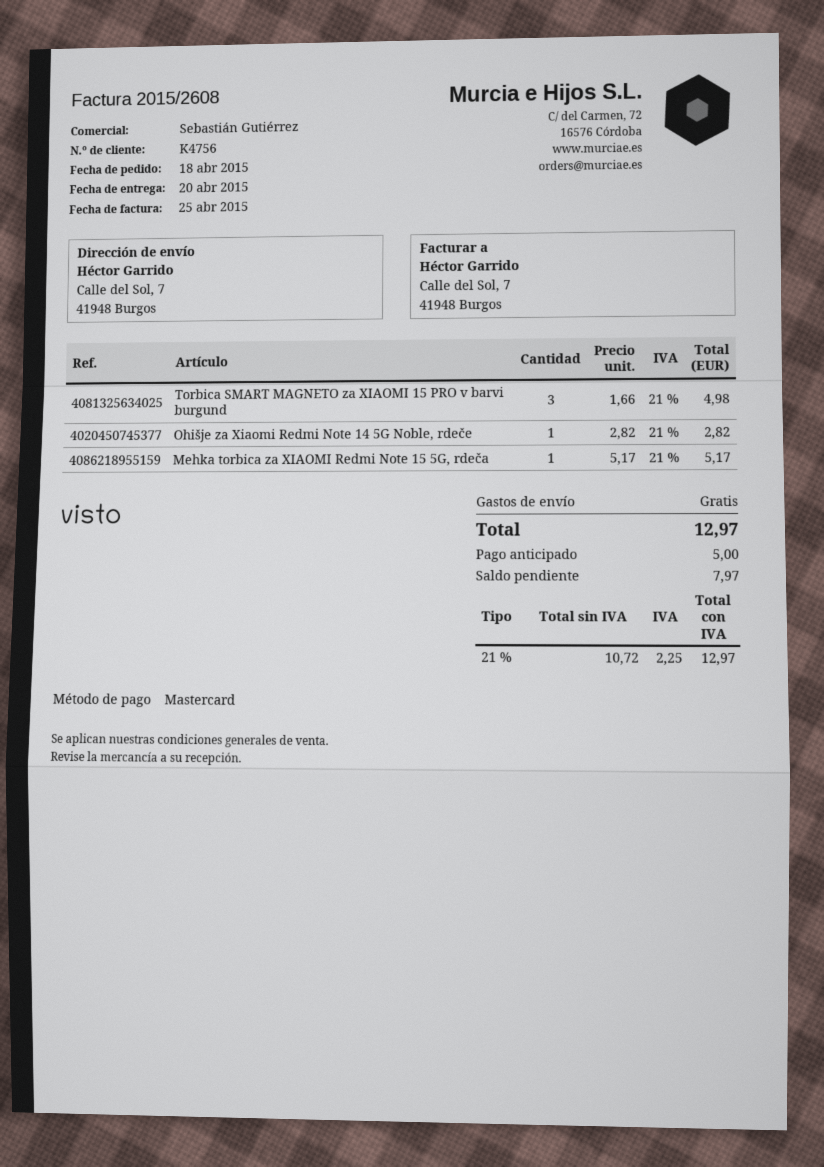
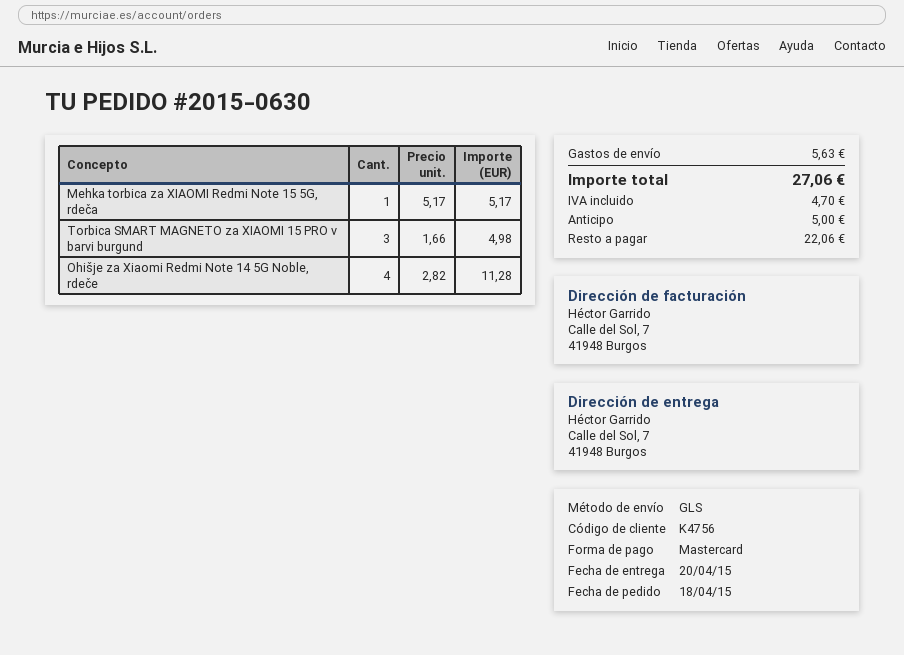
Ohišje za Xiaomi Redmi Note 14 5G Noble, rdeče: 1 x 2.82 = 2.82 -> 4 x 2.82 = 11.28
shipping: 0.00 -> 5.63
tax: 2.25 -> 4.70
total: 12.97 -> 27.06
balance: 7.97 -> 22.06

